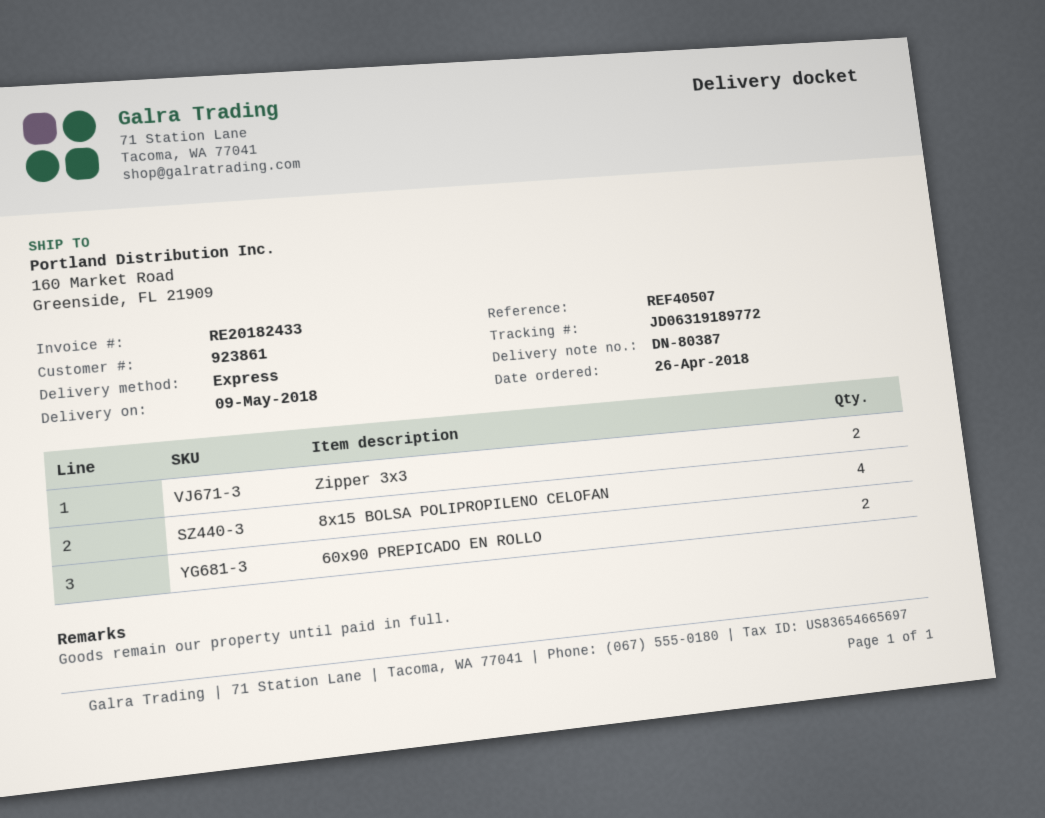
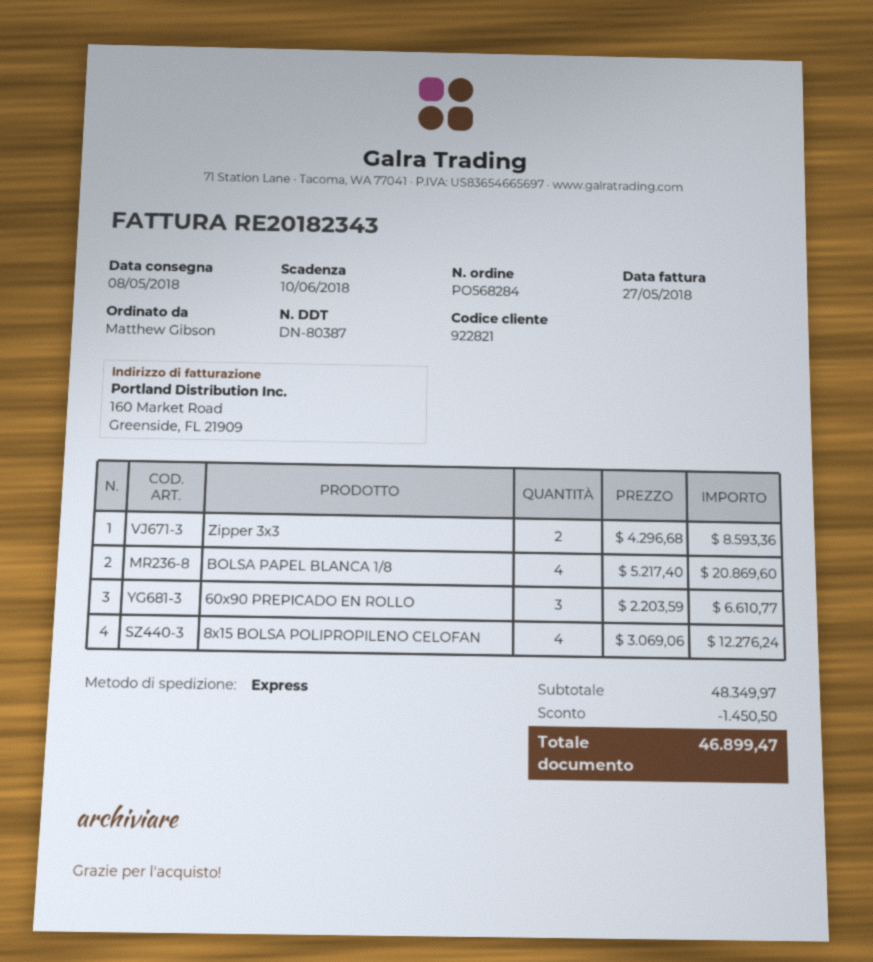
delivery date: 2018-05-09 -> 2018-05-08
invoice number: RE20182433 -> RE20182343
customer number: 923861 -> 922821
60x90 PREPICADO EN ROLLO: 2 -> 3
BOLSA PAPEL BLANCA 1/8: none -> 4

